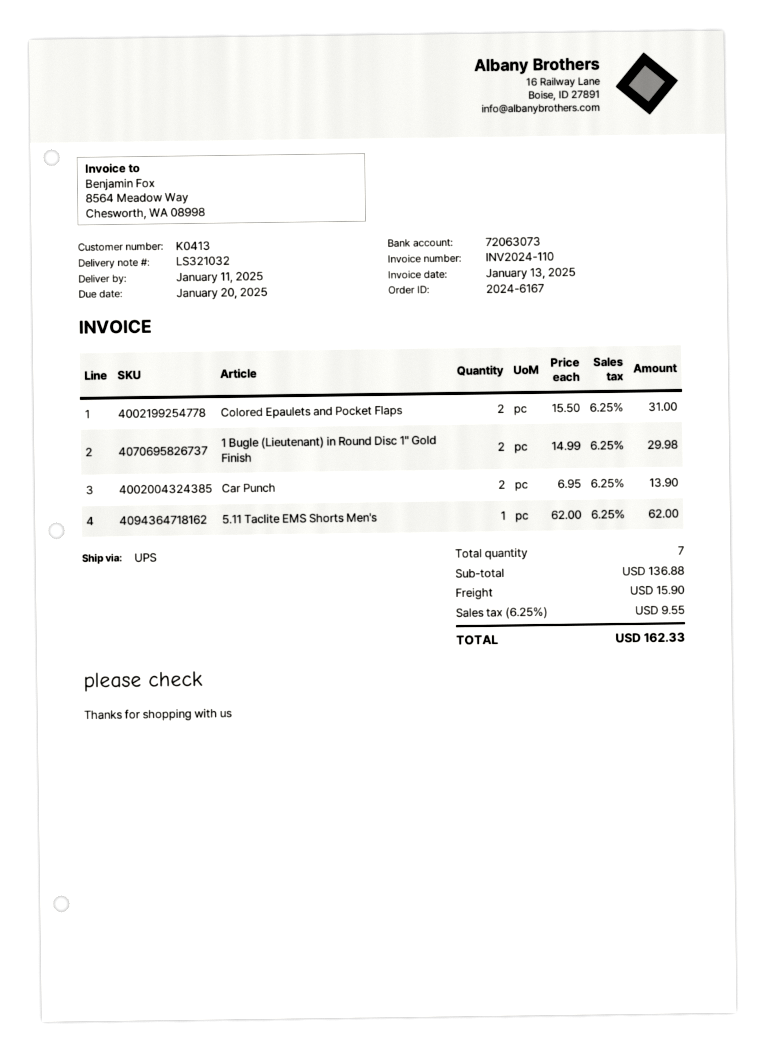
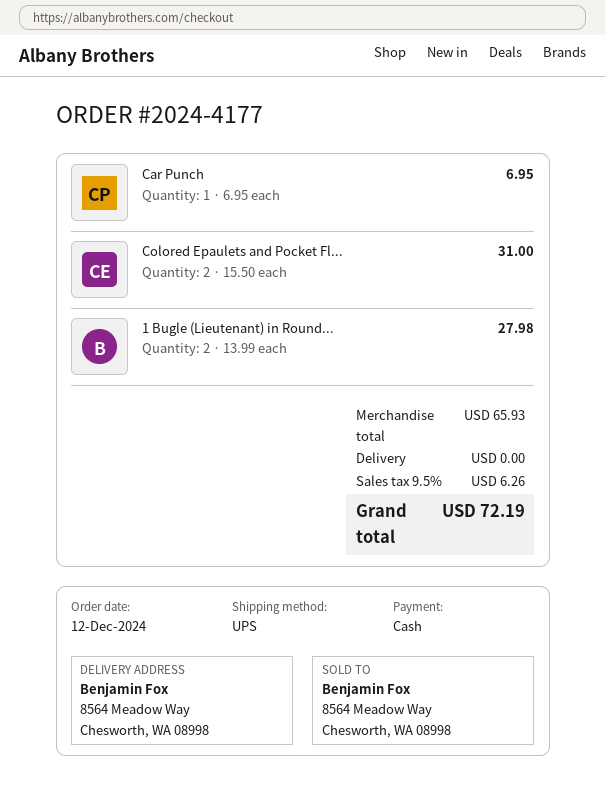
order number: 2024-6167 -> 2024-4177
1 Bugle (Lieutenant) in Round Disc 1" Gold Finish: 2 x 14.99 = 29.98 -> 2 x 13.99 = 27.98
Car Punch: 2 x 6.95 = 13.90 -> 1 x 6.95 = 6.95
5.11 Taclite EMS Shorts Men's: 1 x 62.00 = 62.00 -> none
subtotal: 136.88 -> 65.93
shipping: 15.90 -> 0.00
tax: 6.25% = 9.55 -> 9.5% = 6.26
total: 162.33 -> 72.19

